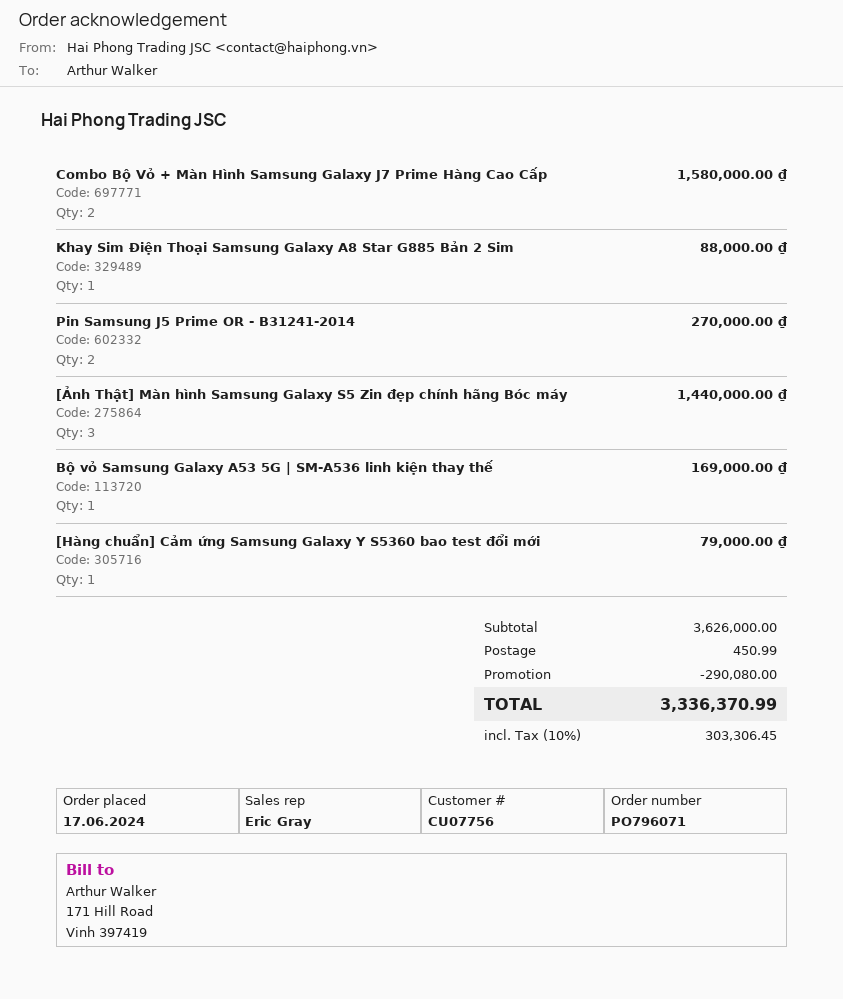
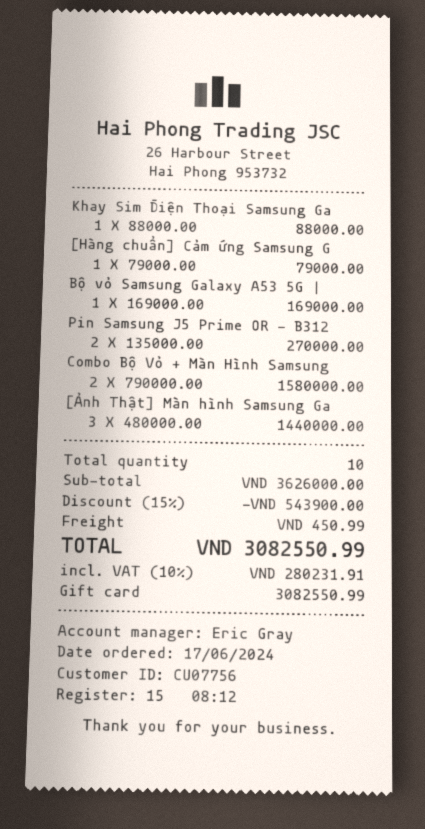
discount: 290080.00 -> 543900.00
tax: 10% = 303306.45 -> 10% = 280231.91
total: 3336370.99 -> 3082550.99

